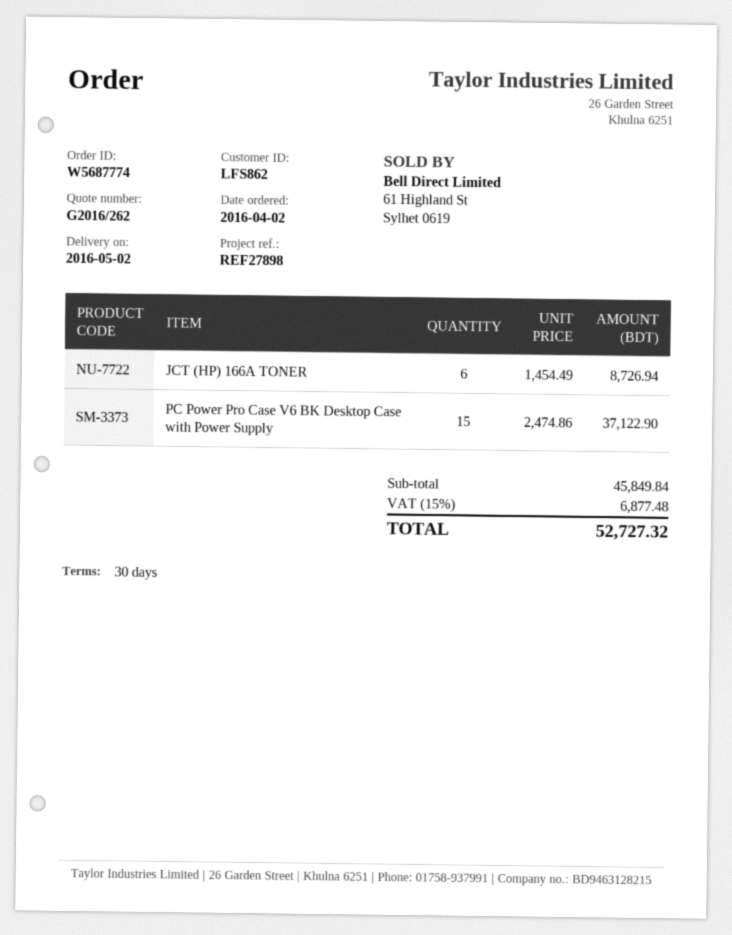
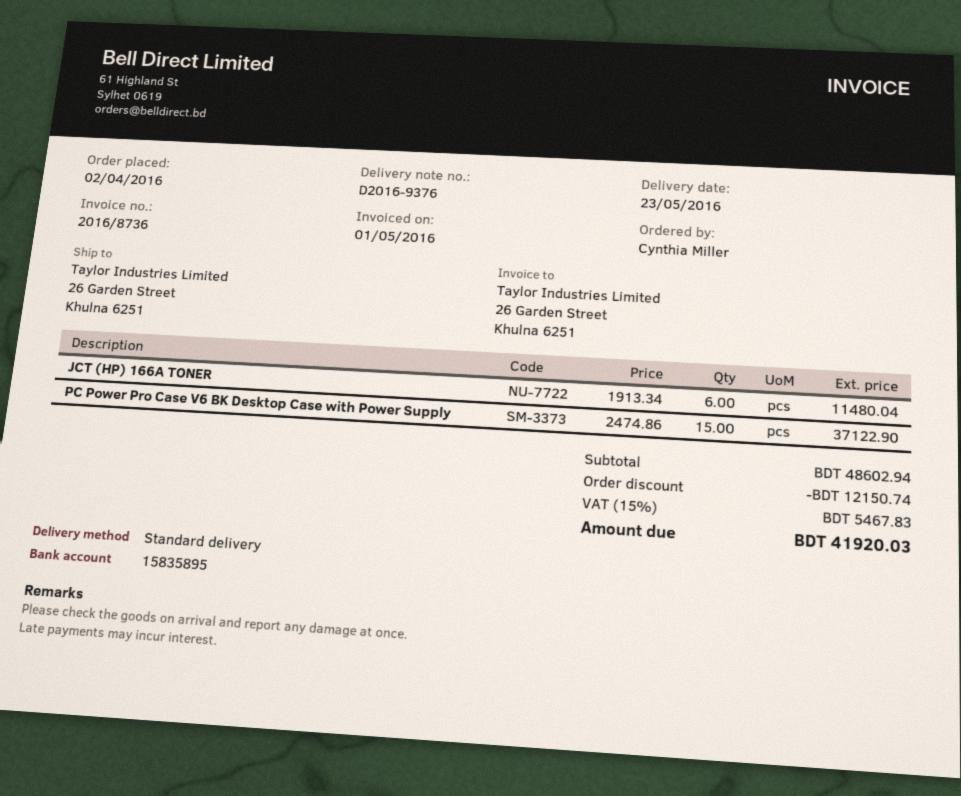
delivery date: 2016-05-02 -> 2016-05-23
JCT (HP) 166A TONER: 6 x 1454.49 = 8726.94 -> 6 x 1913.34 = 11480.04
subtotal: 45849.84 -> 48602.94
discount: none -> 12150.74
tax: 15% = 6877.48 -> 15% = 5467.83
total: 52727.32 -> 41920.03

